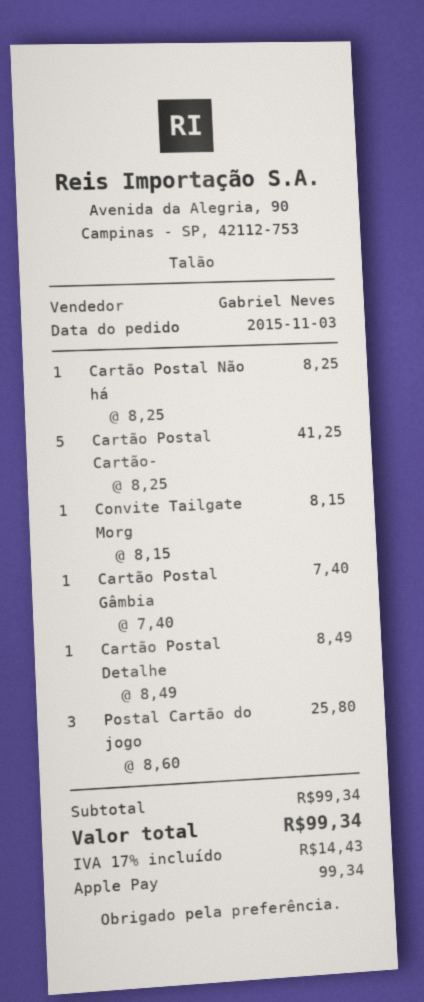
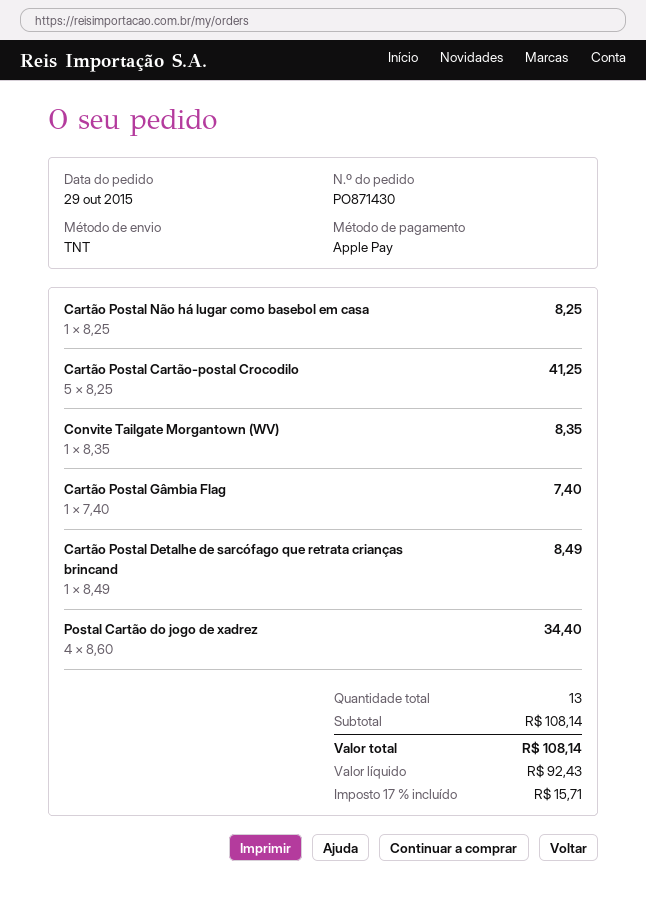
order date: 2015-11-03 -> 2015-10-29
Convite Tailgate Morg: 1 x 8.15 = 8.15 -> 1 x 8.35 = 8.35
Postal Cartão do jogo: 3 x 8.60 = 25.80 -> 4 x 8.60 = 34.40
subtotal: 99.34 -> 108.14
tax: 17% = 14.43 -> 17% = 15.71
total: 99.34 -> 108.14

